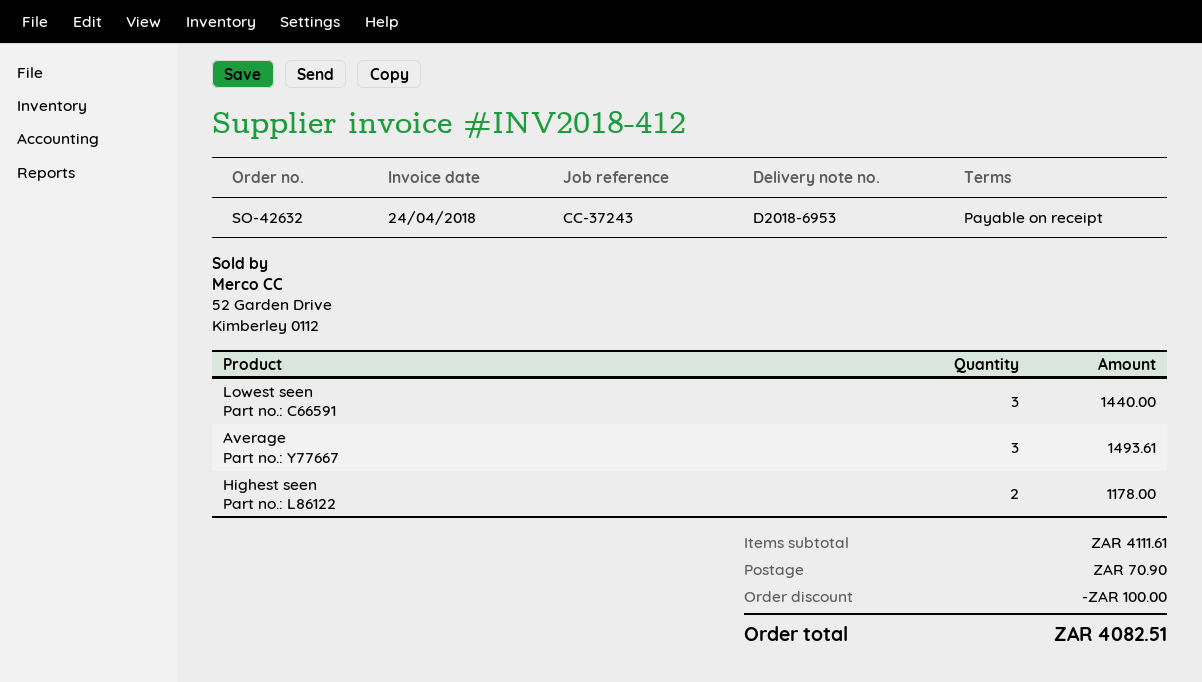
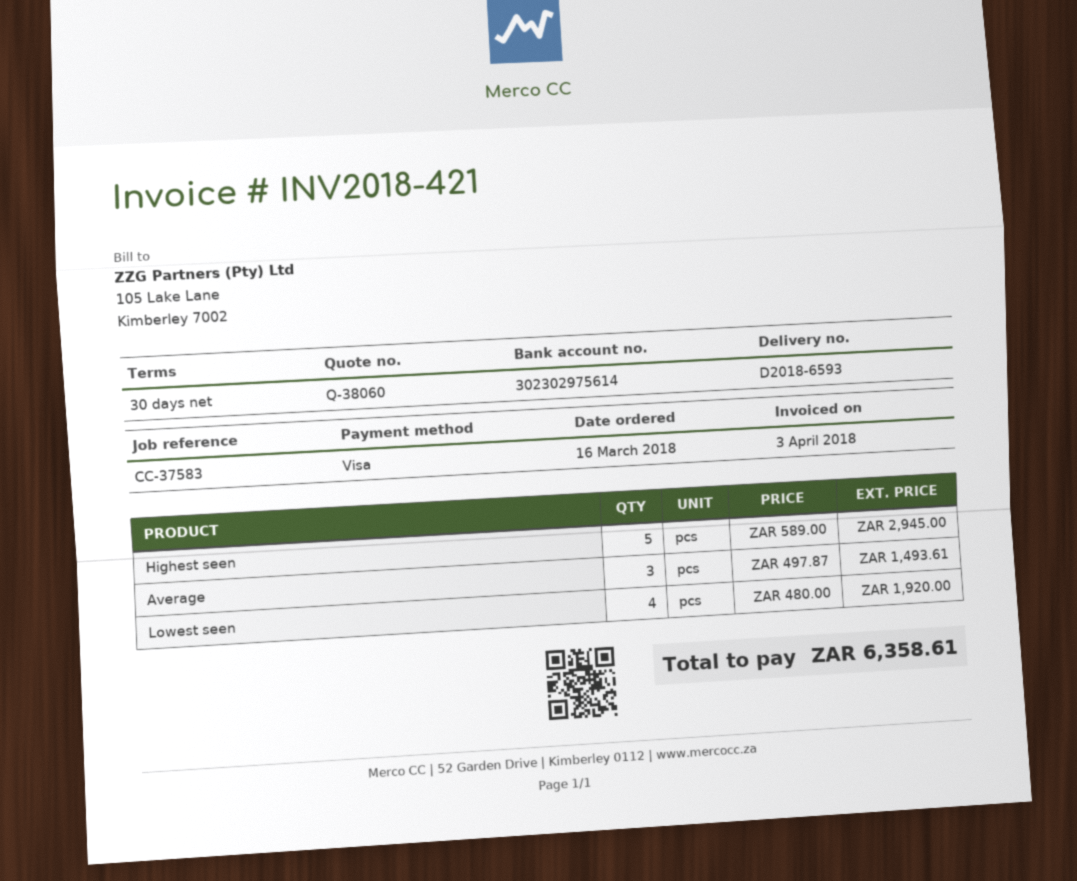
delivery note number: D2018-6953 -> D2018-6593
invoice number: INV2018-412 -> INV2018-421
invoice date: 2018-04-24 -> 2018-04-03
payment terms: on receipt -> 30 days
reference: CC-37243 -> CC-37583
Lowest seen: 3 for 1440.00 -> 4 for 1920.00
Highest seen: 2 for 1178.00 -> 5 for 2945.00
discount: 100.00 -> none
shipping: 70.90 -> none
total: 4082.51 -> 6358.61

